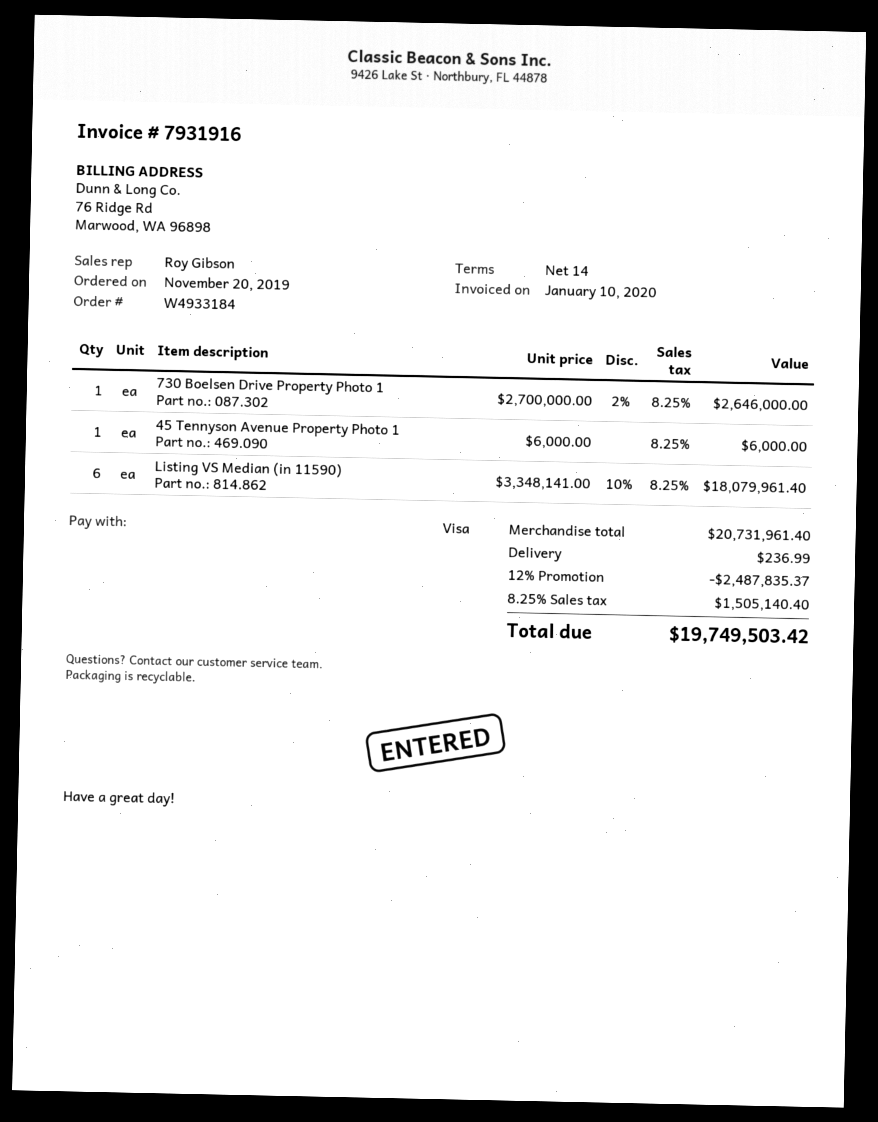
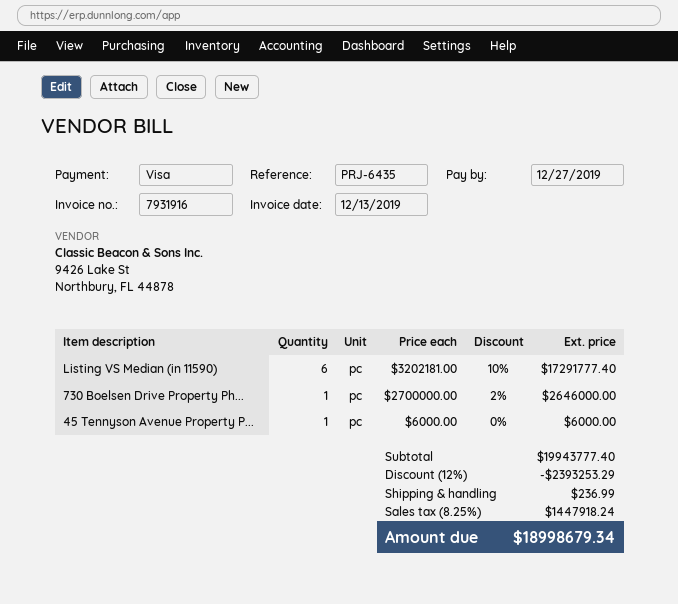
invoice date: 2020-01-10 -> 2019-12-13
Listing VS Median (in 11590): 6 x 3348141.00 - 10% = 18079961.40 -> 6 x 3202181.00 - 10% = 17291777.40
subtotal: 20731961.40 -> 19943777.40
discount: 12% = 2487835.37 -> 12% = 2393253.29
tax: 8.25% = 1505140.40 -> 8.25% = 1447918.24
total: 19749503.42 -> 18998679.34

